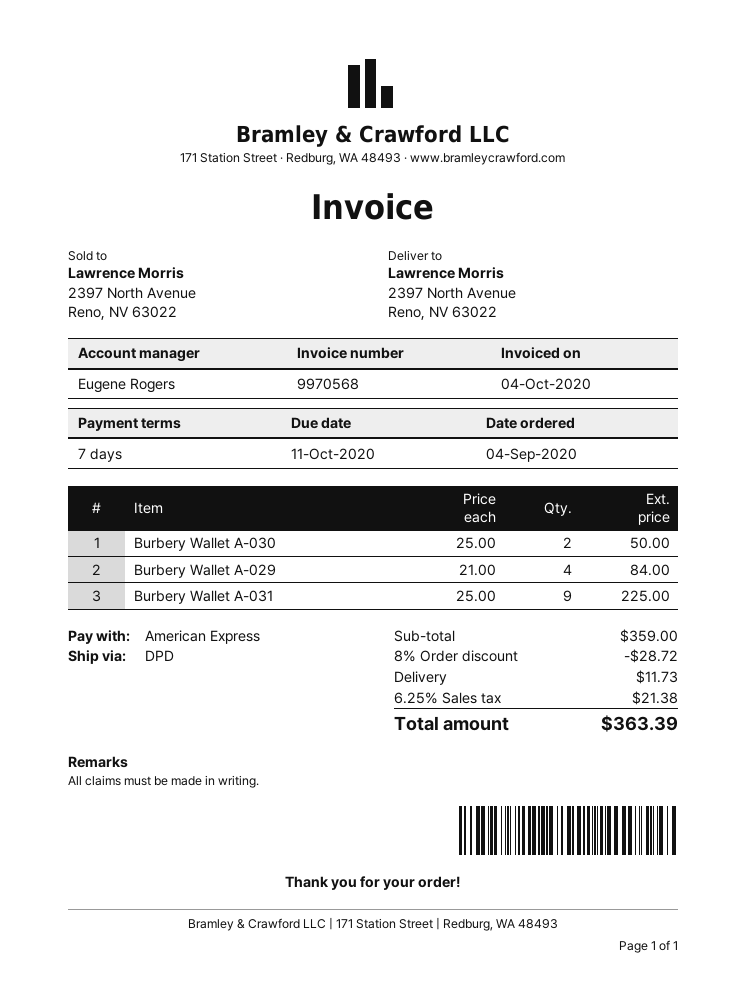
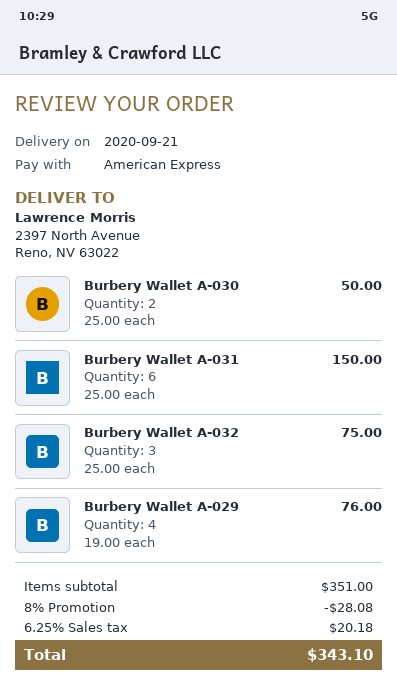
Burbery Wallet A-029: 4 x 21.00 = 84.00 -> 4 x 19.00 = 76.00
Burbery Wallet A-031: 9 x 25.00 = 225.00 -> 6 x 25.00 = 150.00
Burbery Wallet A-032: none -> 3 x 25.00 = 75.00
subtotal: 359.00 -> 351.00
discount: 8% = 28.72 -> 8% = 28.08
shipping: 11.73 -> none
tax: 6.25% = 21.38 -> 6.25% = 20.18
total: 363.39 -> 343.10

